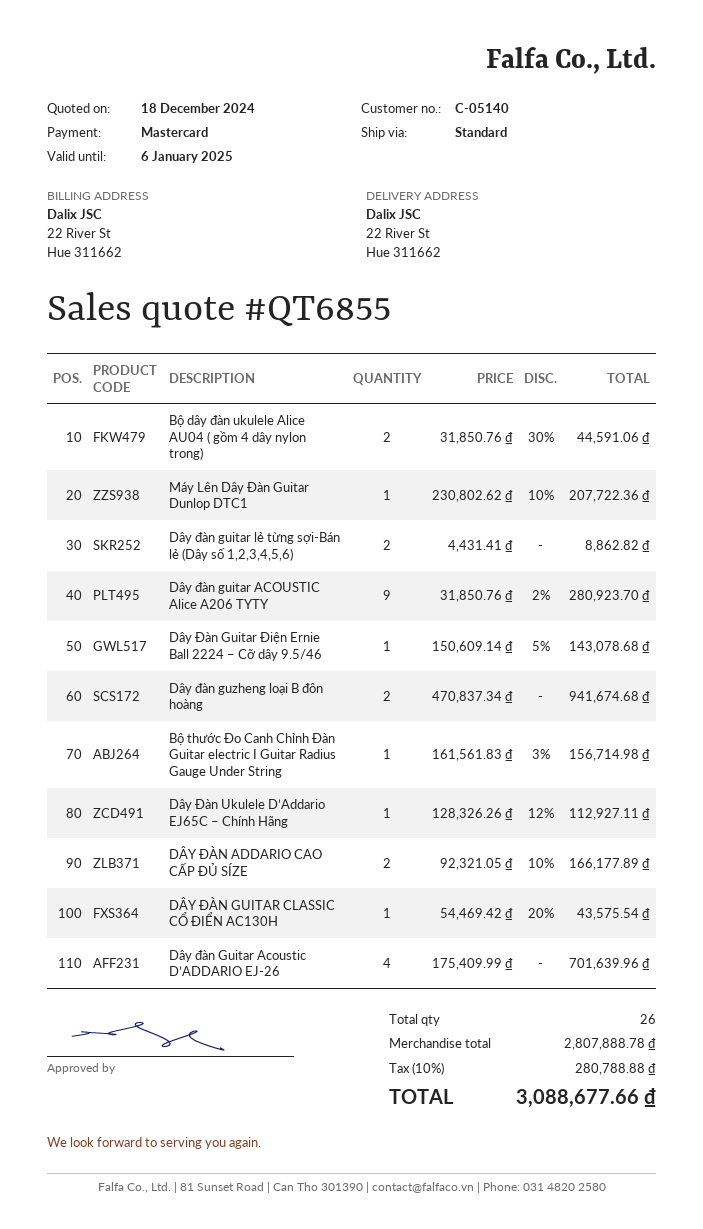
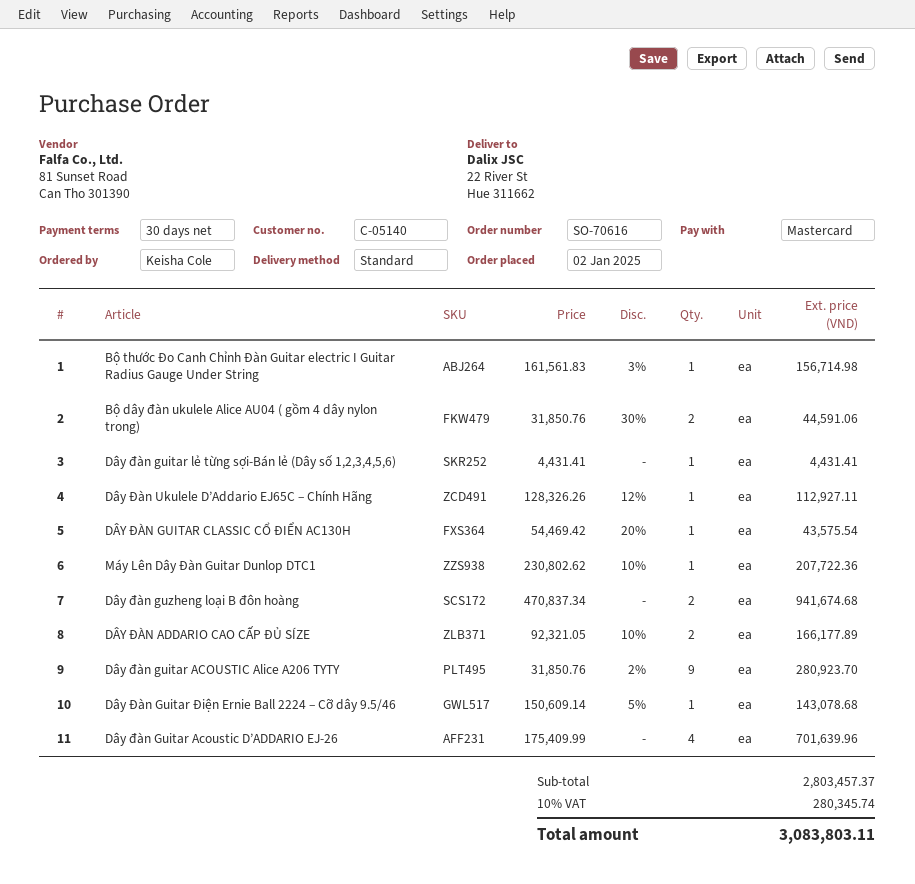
Dây đàn guitar lẻ từng sợi-Bán lẻ (Dây số 1,2,3,4,5,6): 2 x 4431.41 = 8862.82 -> 1 x 4431.41 = 4431.41
subtotal: 2807888.78 -> 2803457.37
tax: 10% = 280788.88 -> 10% = 280345.74
total: 3088677.66 -> 3083803.11

